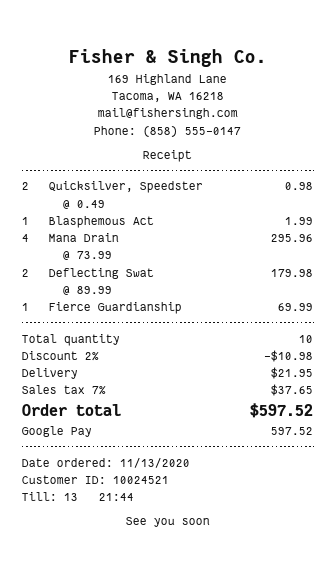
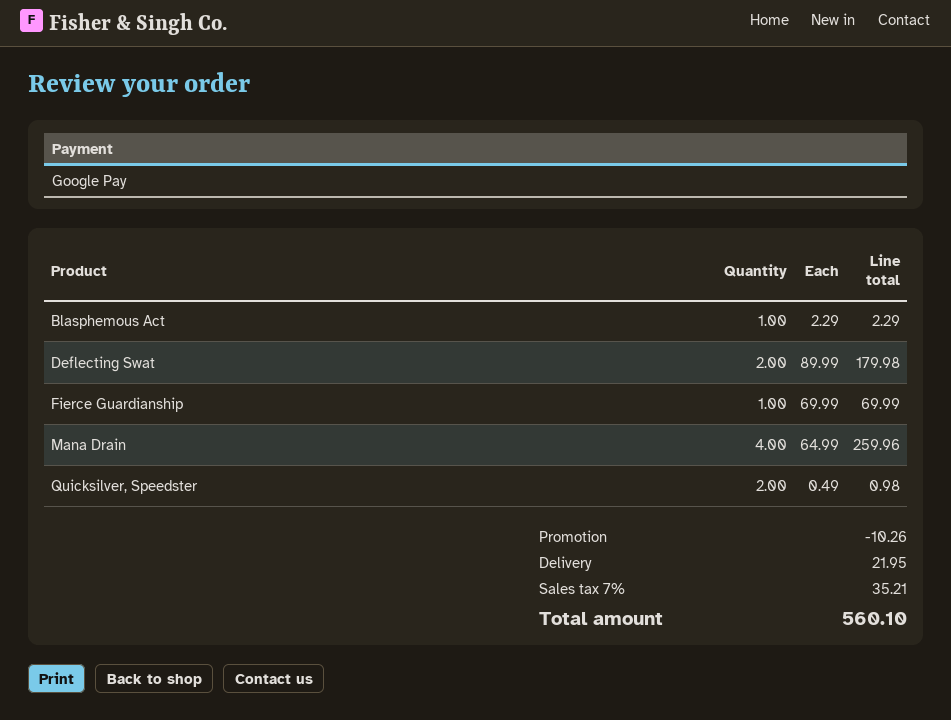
Blasphemous Act: 1 x 1.99 = 1.99 -> 1 x 2.29 = 2.29
Mana Drain: 4 x 73.99 = 295.96 -> 4 x 64.99 = 259.96
discount: 10.98 -> 10.26
tax: 7% = 37.65 -> 7% = 35.21
total: 597.52 -> 560.10

